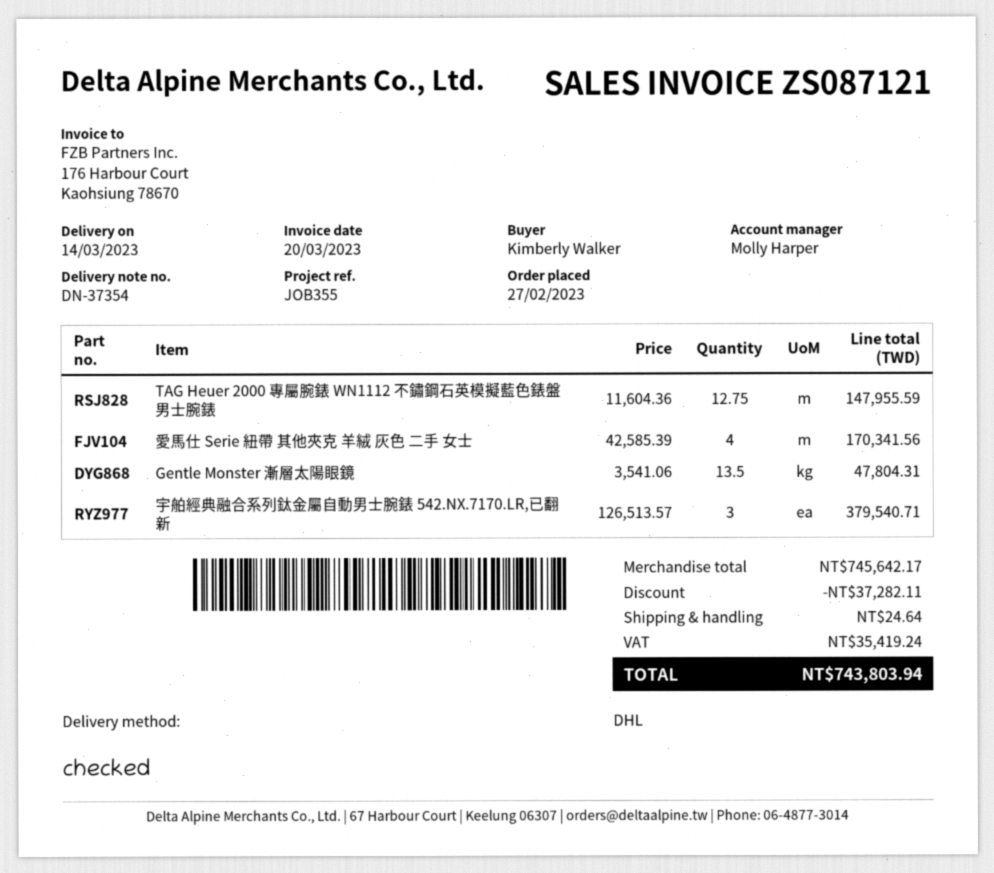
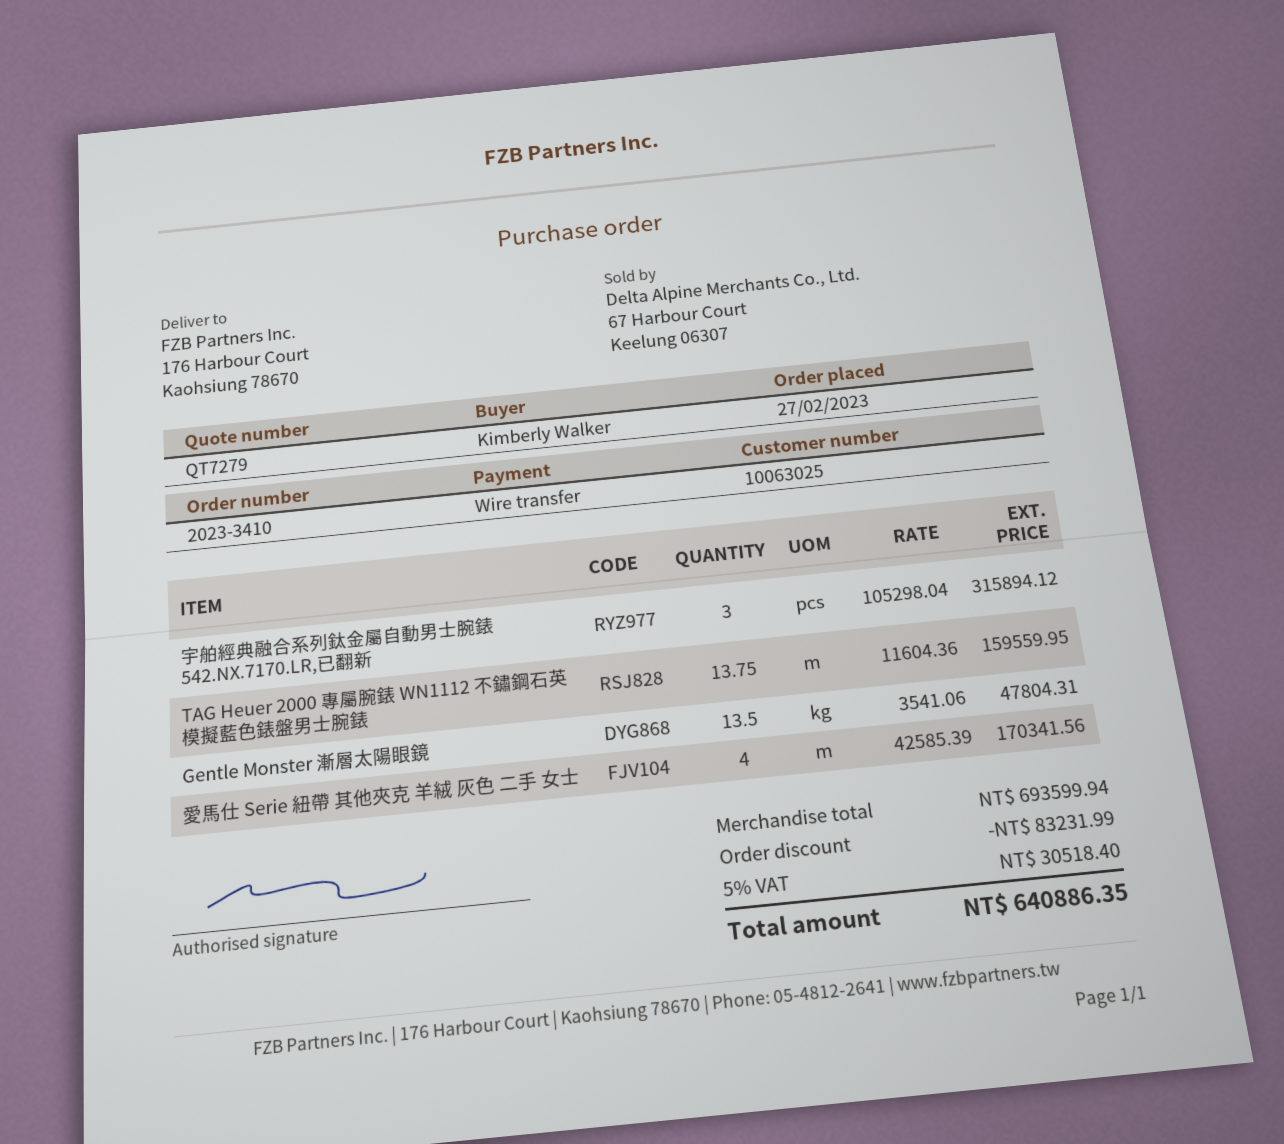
TAG Heuer 2000 專屬腕錶 WN1112 不鏽鋼石英模擬藍色錶盤男士腕錶: 12.75 x 11604.36 = 147955.59 -> 13.75 x 11604.36 = 159559.95
宇舶經典融合系列鈦金屬自動男士腕錶 542.NX.7170.LR,已翻新: 3 x 126513.57 = 379540.71 -> 3 x 105298.04 = 315894.12
subtotal: 745642.17 -> 693599.94
discount: 37282.11 -> 83231.99
shipping: 24.64 -> none
tax: 35419.24 -> 30518.40
total: 743803.94 -> 640886.35

